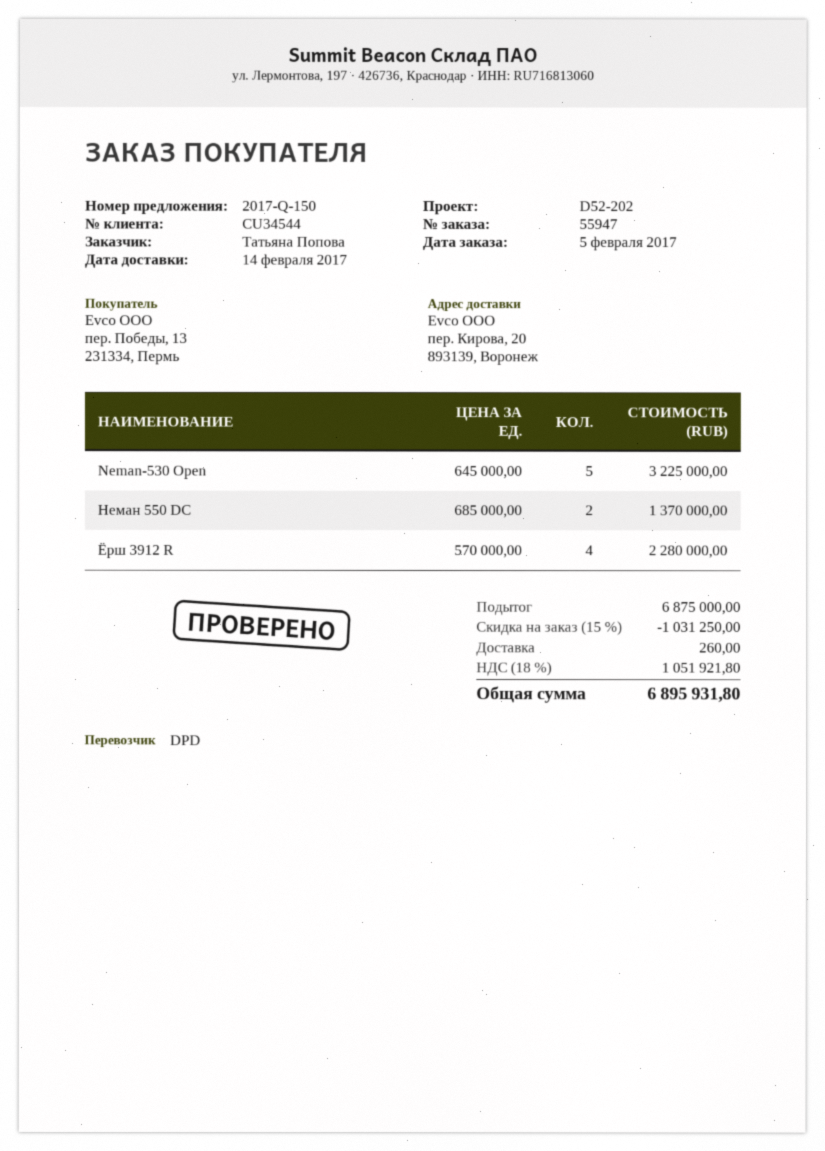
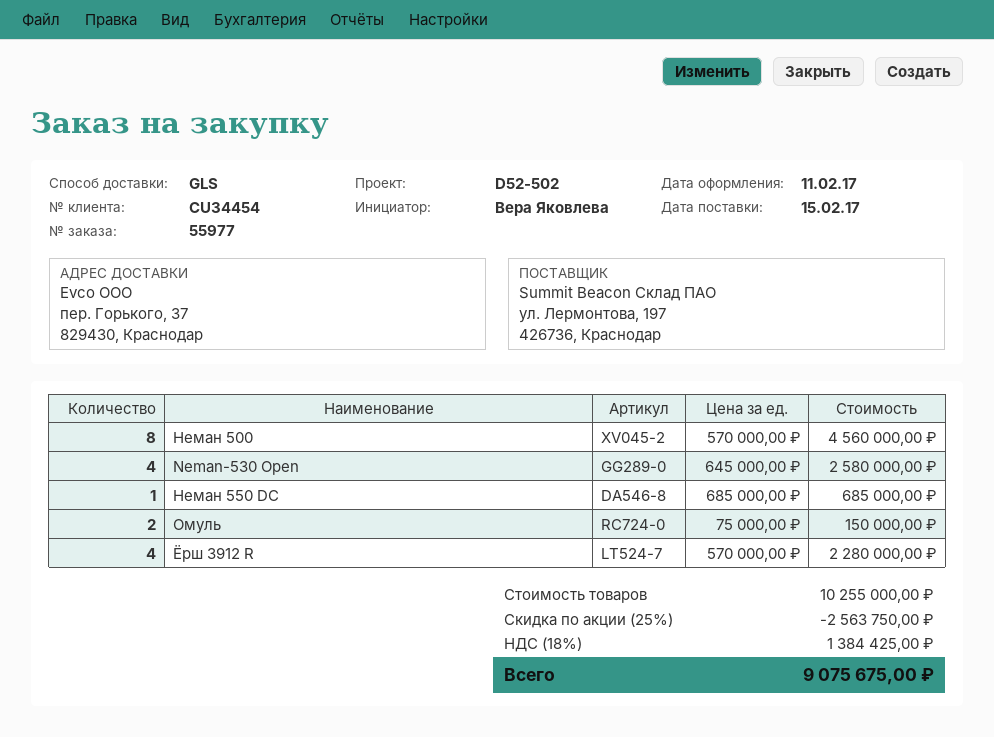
order number: 55947 -> 55977
order date: 2017-02-05 -> 2017-02-11
delivery date: 2017-02-14 -> 2017-02-15
customer number: CU34544 -> CU34454
reference: D52-202 -> D52-502
ordered by: Татьяна Попова -> Вера Яковлева
shipping method: DPD -> GLS
ship to: пер. Кирова, 20, 893139, Воронеж -> пер. Горького, 37, 829430, Краснодар
Neman-530 Open: 5 x 645000.00 = 3225000.00 -> 4 x 645000.00 = 2580000.00
Неман 550 DC: 2 x 685000.00 = 1370000.00 -> 1 x 685000.00 = 685000.00
Неман 500: none -> 8 x 570000.00 = 4560000.00
Омуль: none -> 2 x 75000.00 = 150000.00
subtotal: 6875000.00 -> 10255000.00
discount: 15% = 1031250.00 -> 25% = 2563750.00
shipping: 260.00 -> none
tax: 18% = 1051921.80 -> 18% = 1384425.00
total: 6895931.80 -> 9075675.00

